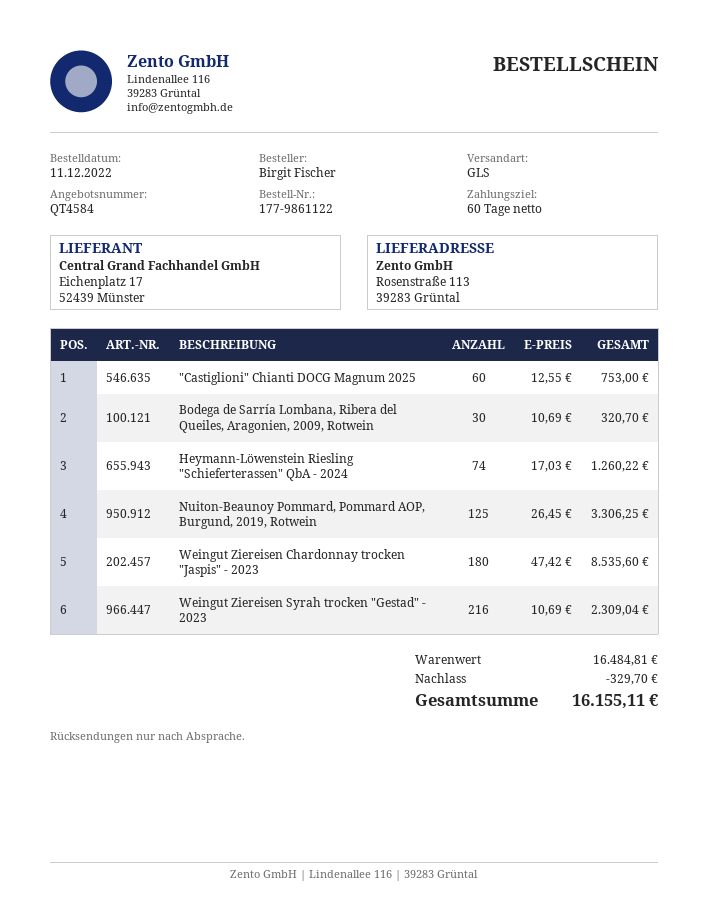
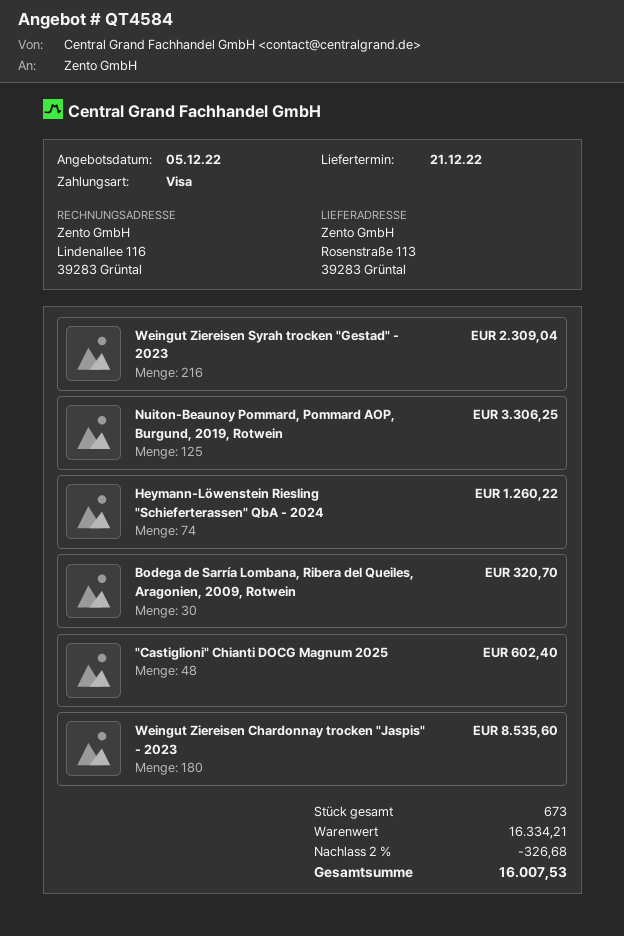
"Castiglioni" Chianti DOCG Magnum 2025: 60 for 753.00 -> 48 for 602.40
subtotal: 16484.81 -> 16334.21
discount: 329.70 -> 326.68
total: 16155.11 -> 16007.53

